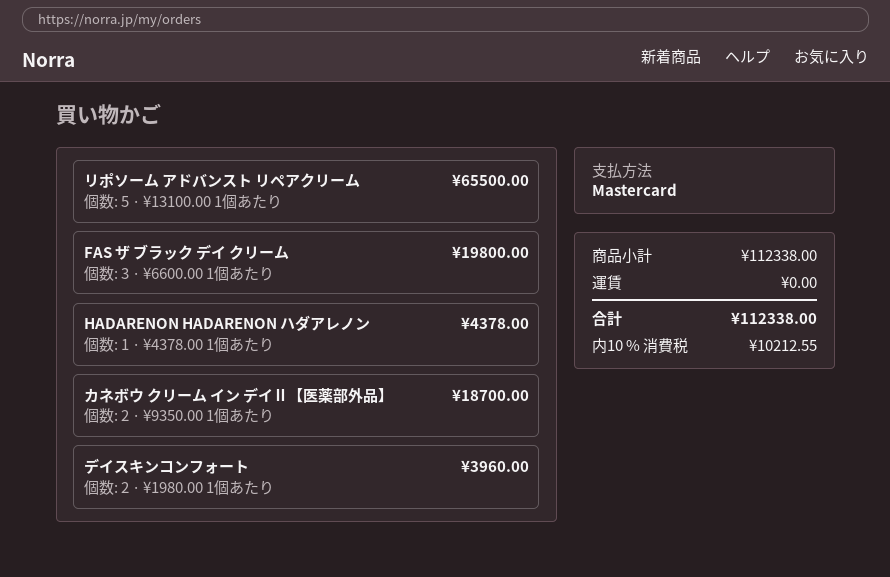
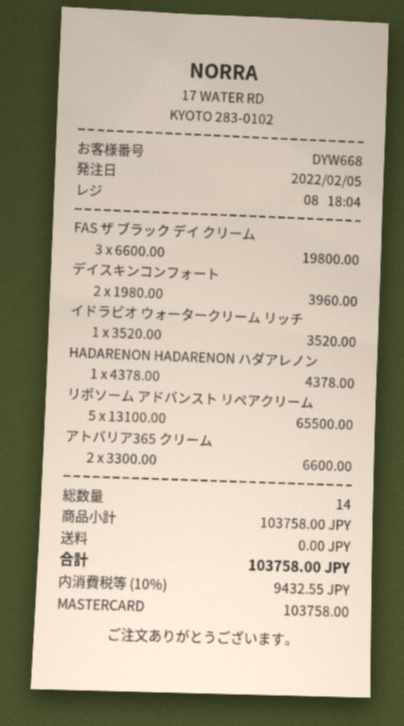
カネボウ クリーム イン デイⅡ【医薬部外品】: 2 x 9350.00 = 18700.00 -> none
イドラビオ ウォータークリーム リッチ: none -> 1 x 3520.00 = 3520.00
アトバリア365 クリーム: none -> 2 x 3300.00 = 6600.00
subtotal: 112338.00 -> 103758.00
tax: 10% = 10212.55 -> 10% = 9432.55
total: 112338.00 -> 103758.00

